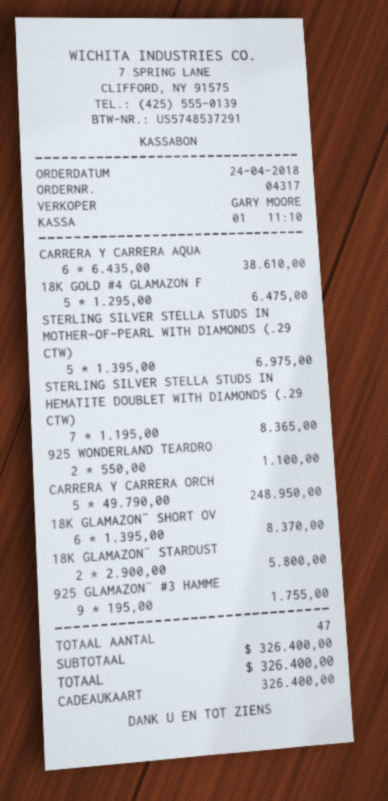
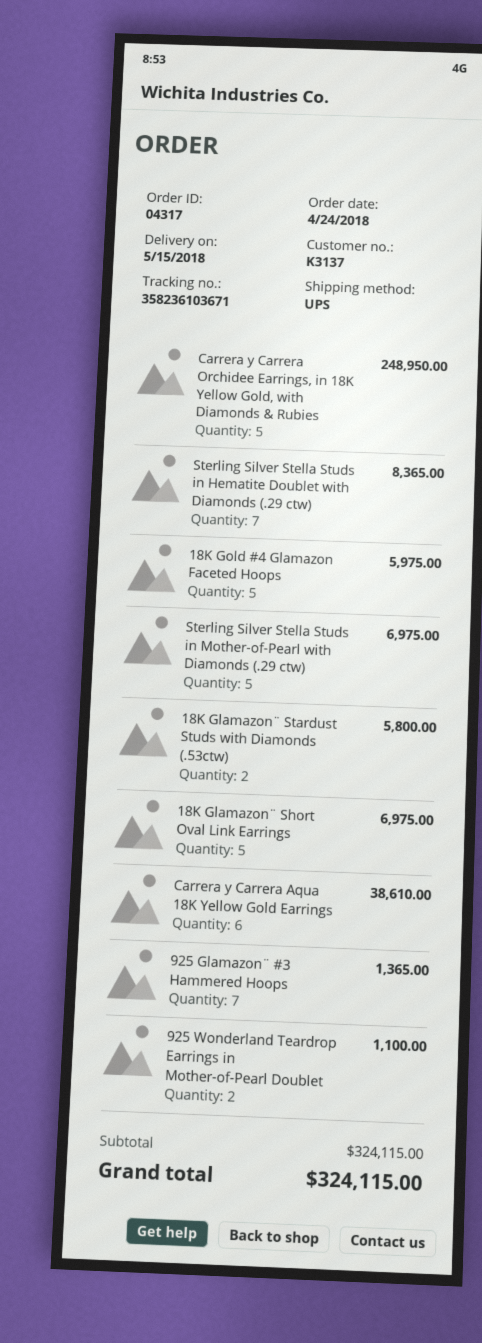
18K GOLD #4 GLAMAZON F: 5 for 6475.00 -> 5 for 5975.00
18K GLAMAZON¨ SHORT OV: 6 for 8370.00 -> 5 for 6975.00
925 GLAMAZON¨ #3 HAMME: 9 for 1755.00 -> 7 for 1365.00
subtotal: 326400.00 -> 324115.00
total: 326400.00 -> 324115.00

